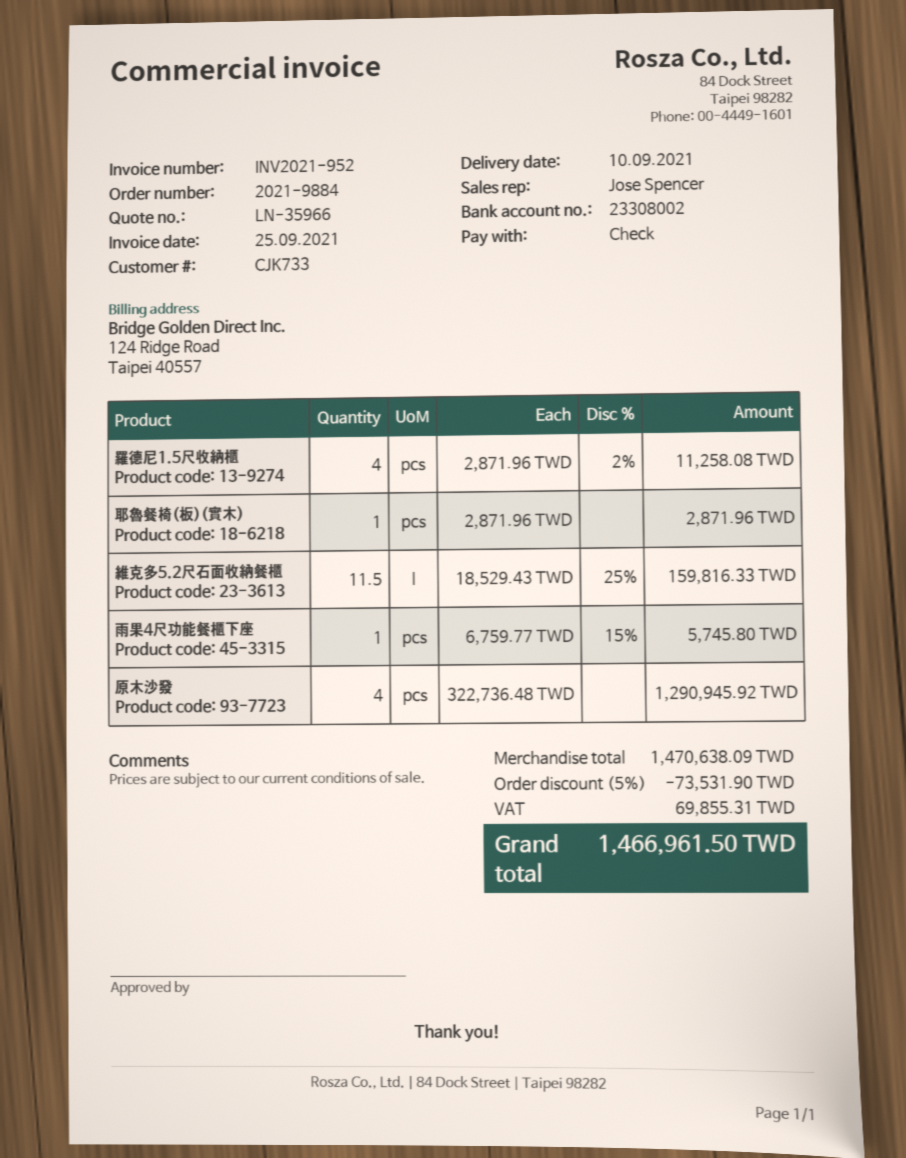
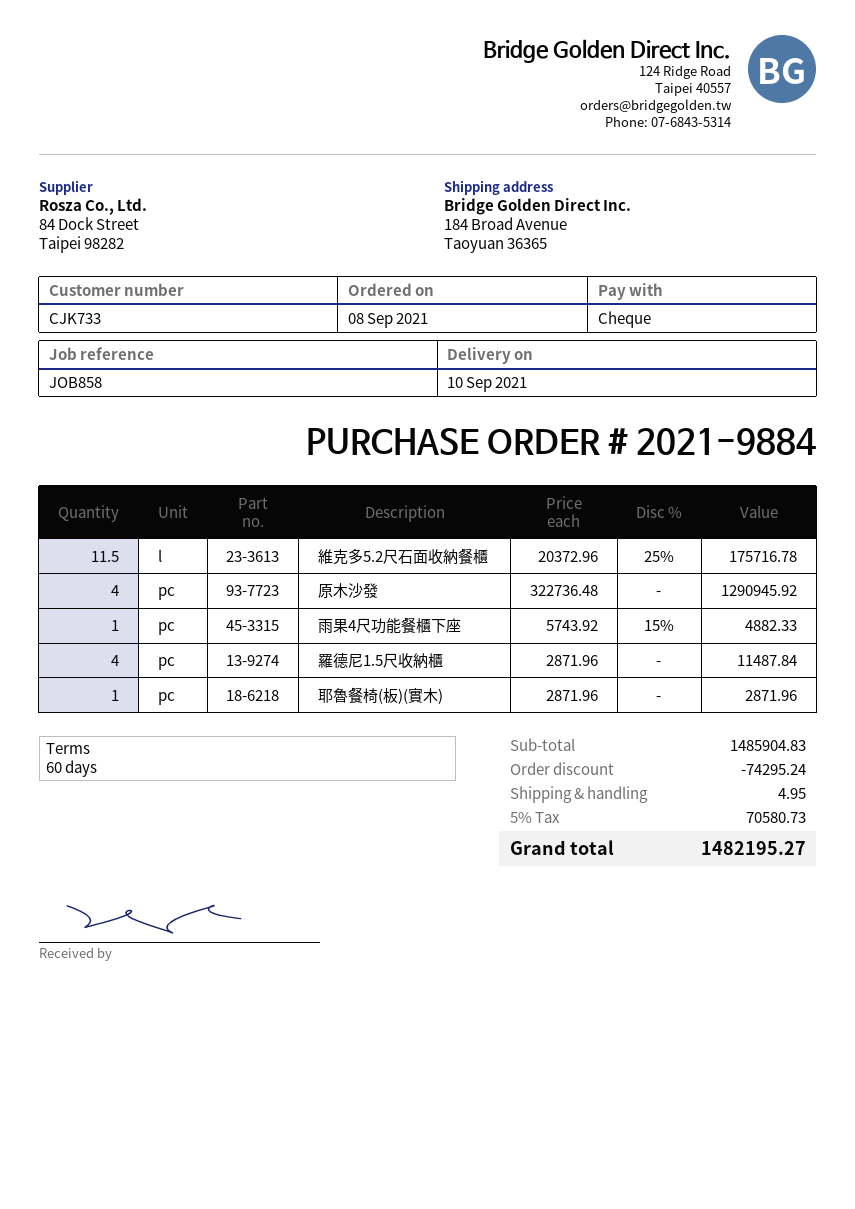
羅德尼1.5尺收納櫃: 4 x 2871.96 - 2% = 11258.08 -> 4 x 2871.96 = 11487.84
維克多5.2尺石面收納餐櫃: 11.5 x 18529.43 - 25% = 159816.33 -> 11.5 x 20372.96 - 25% = 175716.78
雨果4尺功能餐櫃下座: 1 x 6759.77 - 15% = 5745.80 -> 1 x 5743.92 - 15% = 4882.33
subtotal: 1470638.09 -> 1485904.83
discount: 73531.90 -> 74295.24
shipping: none -> 4.95
tax: 69855.31 -> 70580.73
total: 1466961.50 -> 1482195.27

